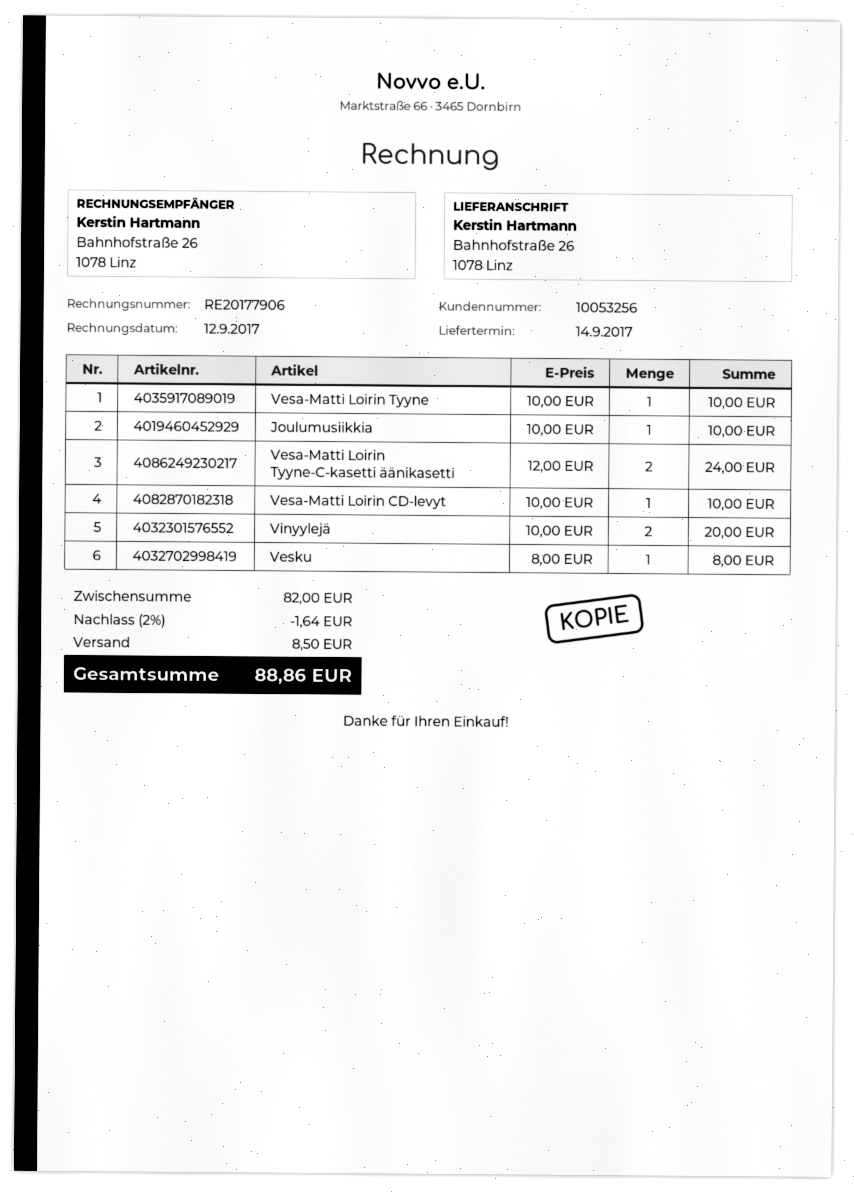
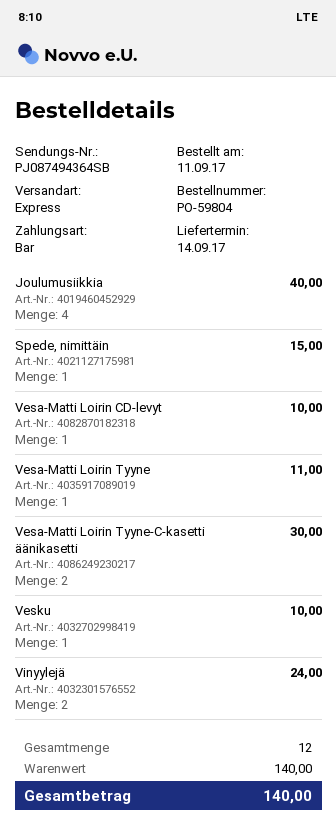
Vesa-Matti Loirin Tyyne: 1 for 10.00 -> 1 for 11.00
Joulumusiikkia: 1 for 10.00 -> 4 for 40.00
Vesa-Matti Loirin Tyyne-C-kasetti äänikasetti: 2 for 24.00 -> 2 for 30.00
Vinyylejä: 2 for 20.00 -> 2 for 24.00
Vesku: 1 for 8.00 -> 1 for 10.00
Spede, nimittäin: none -> 1 for 15.00
subtotal: 82.00 -> 140.00
discount: 2% = 1.64 -> none
shipping: 8.50 -> none
total: 88.86 -> 140.00

